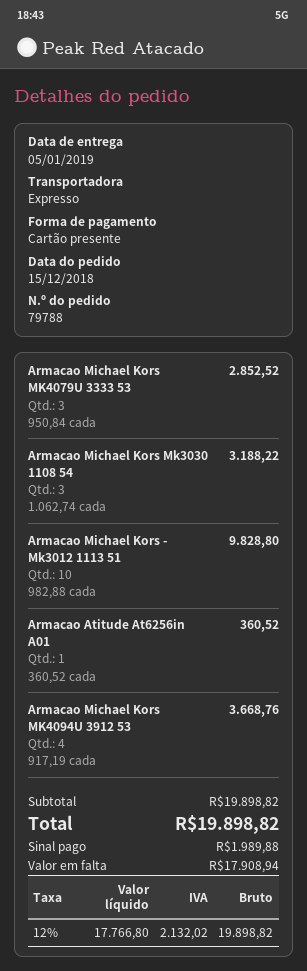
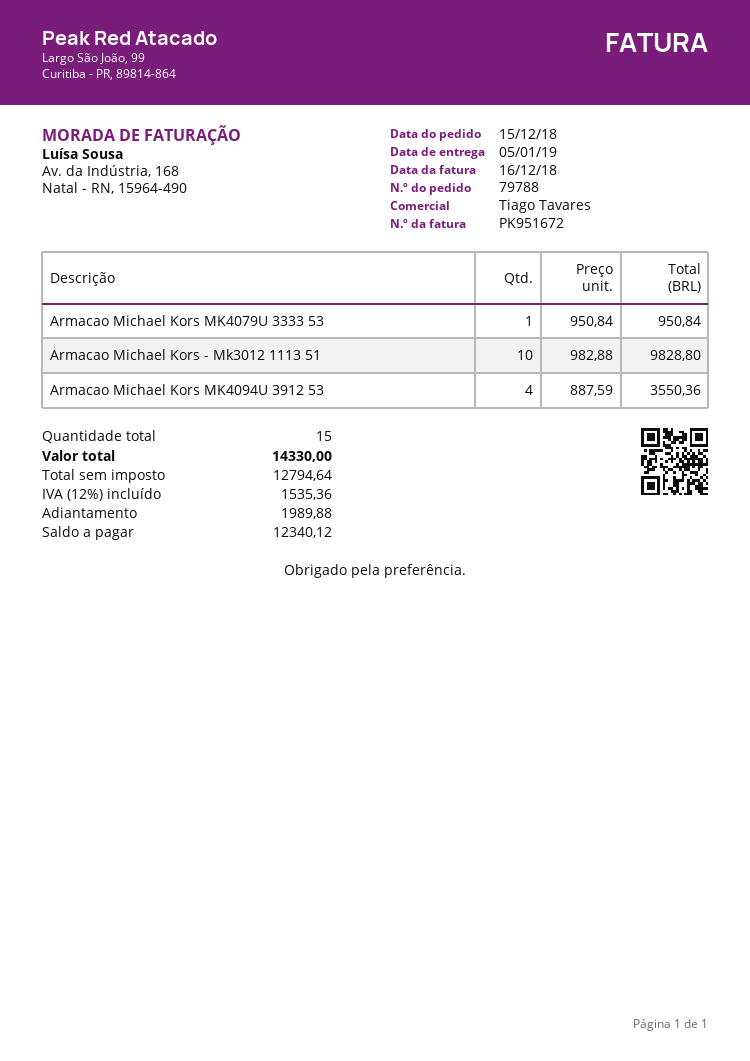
Armacao Michael Kors MK4079U 3333 53: 3 x 950.84 = 2852.52 -> 1 x 950.84 = 950.84
Armacao Michael Kors Mk3030 1108 54: 3 x 1062.74 = 3188.22 -> none
Armacao Atitude At6256in A01: 1 x 360.52 = 360.52 -> none
Armacao Michael Kors MK4094U 3912 53: 4 x 917.19 = 3668.76 -> 4 x 887.59 = 3550.36
net: 17766.80 -> 12794.64
tax: 12% = 2132.02 -> 12% = 1535.36
total: 19898.82 -> 14330.00
balance: 17908.94 -> 12340.12

